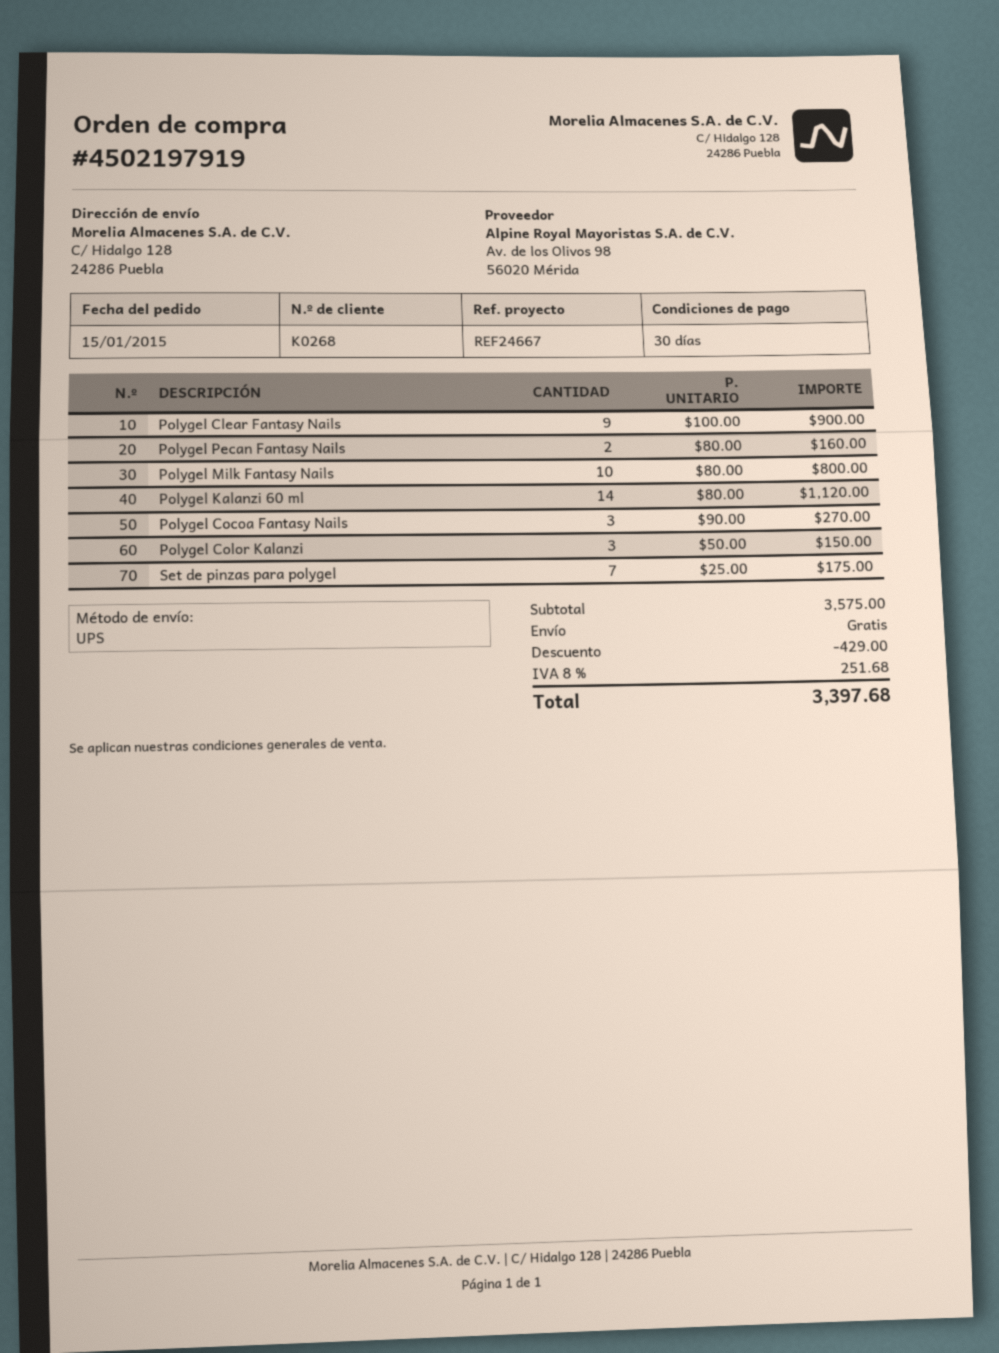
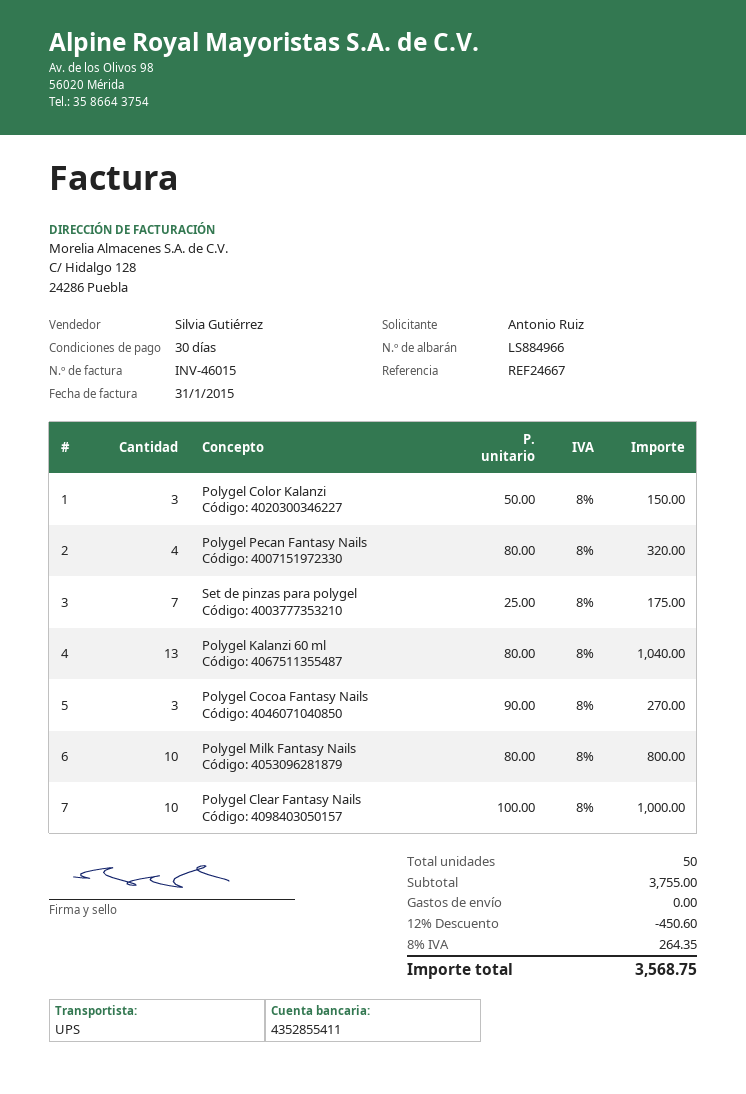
Polygel Clear Fantasy Nails: 9 x 100.00 = 900.00 -> 10 x 100.00 = 1000.00
Polygel Pecan Fantasy Nails: 2 x 80.00 = 160.00 -> 4 x 80.00 = 320.00
Polygel Kalanzi 60 ml: 14 x 80.00 = 1120.00 -> 13 x 80.00 = 1040.00
subtotal: 3575.00 -> 3755.00
discount: 429.00 -> 450.60
tax: 8% = 251.68 -> 8% = 264.35
total: 3397.68 -> 3568.75

